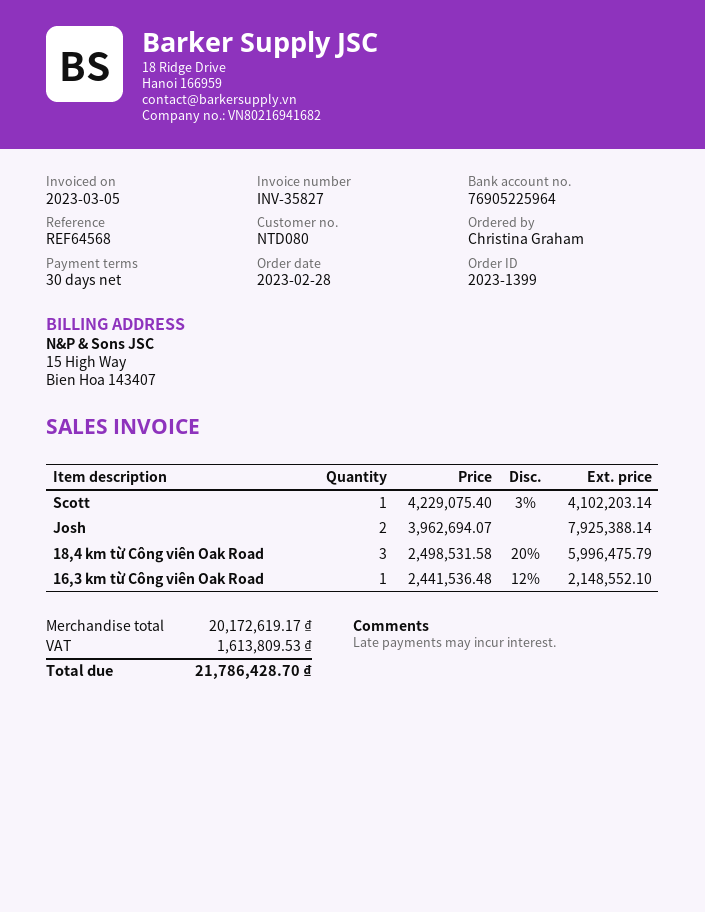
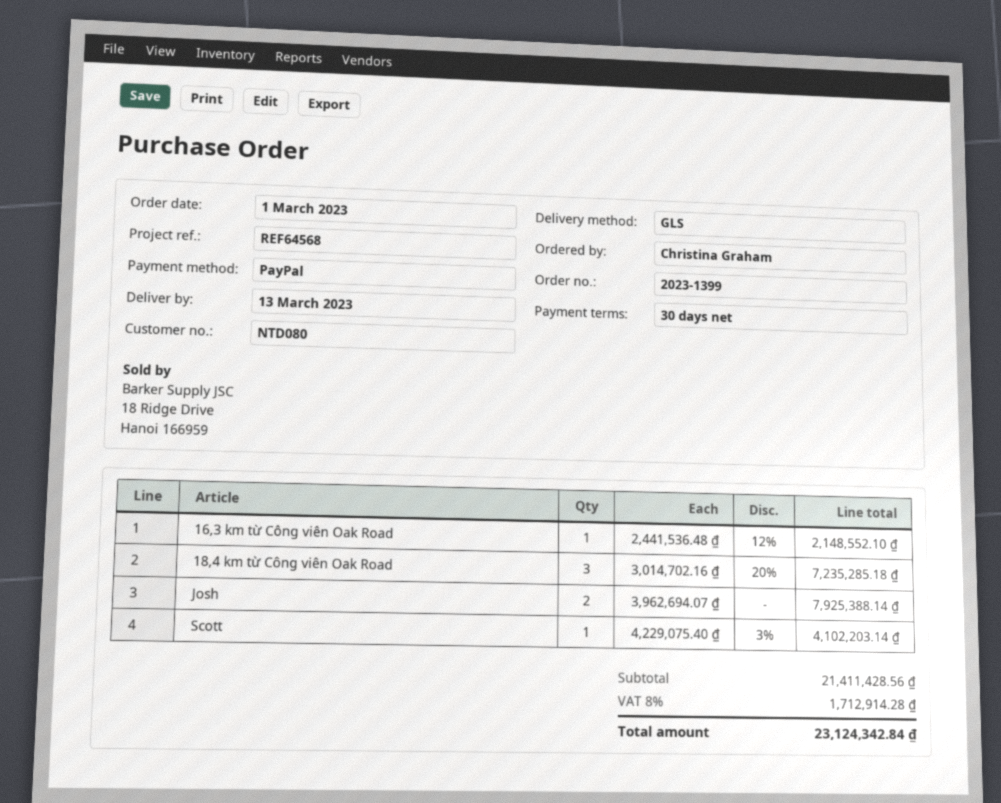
order date: 2023-02-28 -> 2023-03-01
18,4 km từ Công viên Oak Road: 3 x 2498531.58 - 20% = 5996475.79 -> 3 x 3014702.16 - 20% = 7235285.18
subtotal: 20172619.17 -> 21411428.56
tax: 1613809.53 -> 1712914.28
total: 21786428.70 -> 23124342.84

